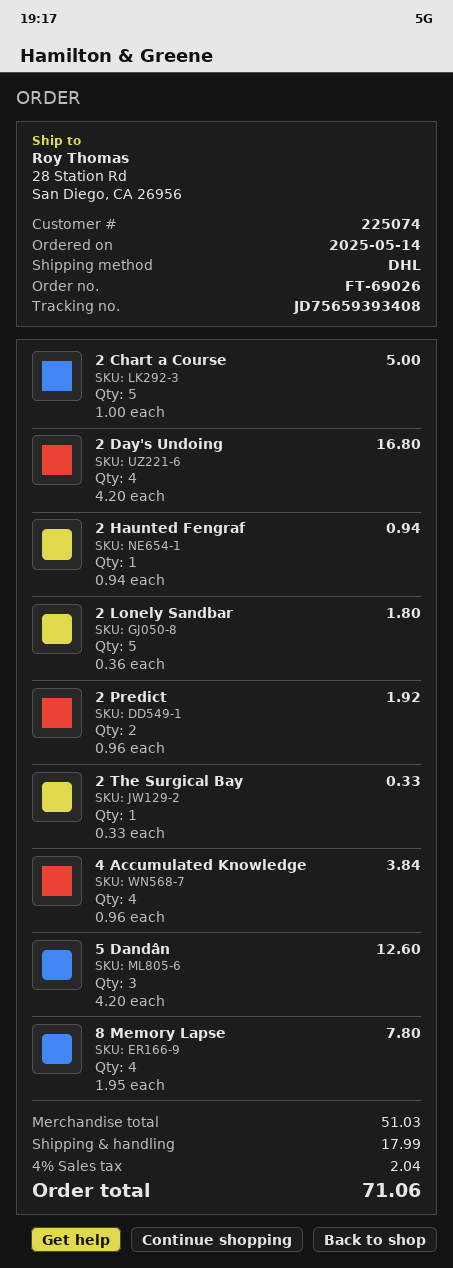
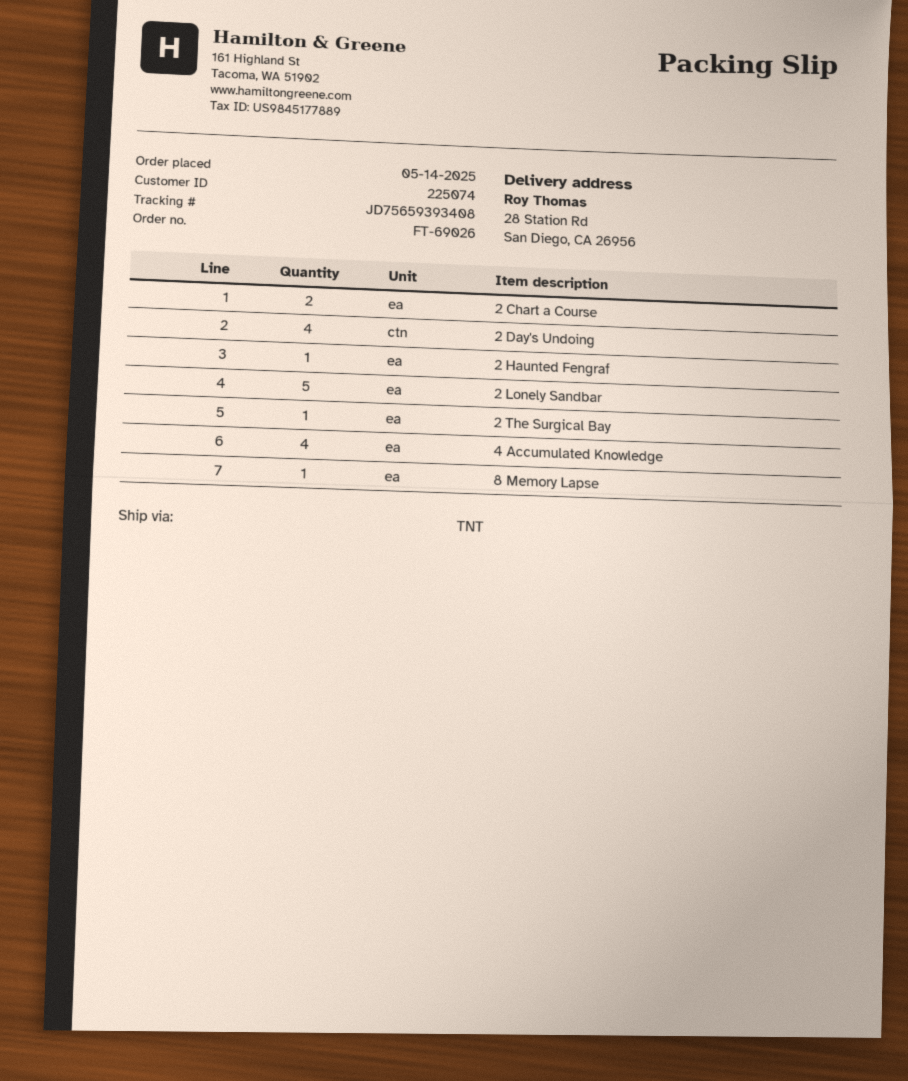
shipping method: DHL -> TNT
2 Chart a Course: 5 -> 2
2 Predict: 2 -> none
5 Dandân: 3 -> none
8 Memory Lapse: 4 -> 1

